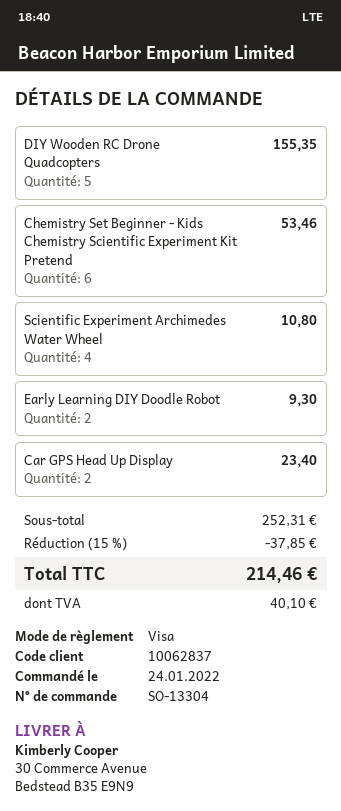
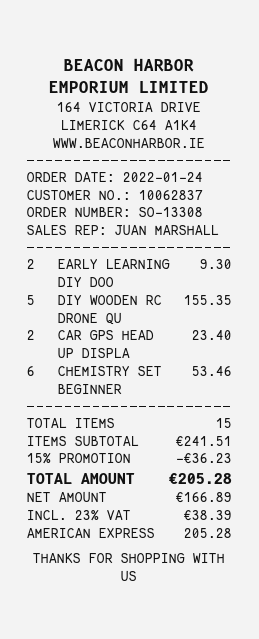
order number: SO-13304 -> SO-13308
payment method: Visa -> American Express
Scientific Experiment Archimedes Water Wheel: 4 for 10.80 -> none
subtotal: 252.31 -> 241.51
discount: 15% = 37.85 -> 15% = 36.23
tax: 40.10 -> 38.39
total: 214.46 -> 205.28

